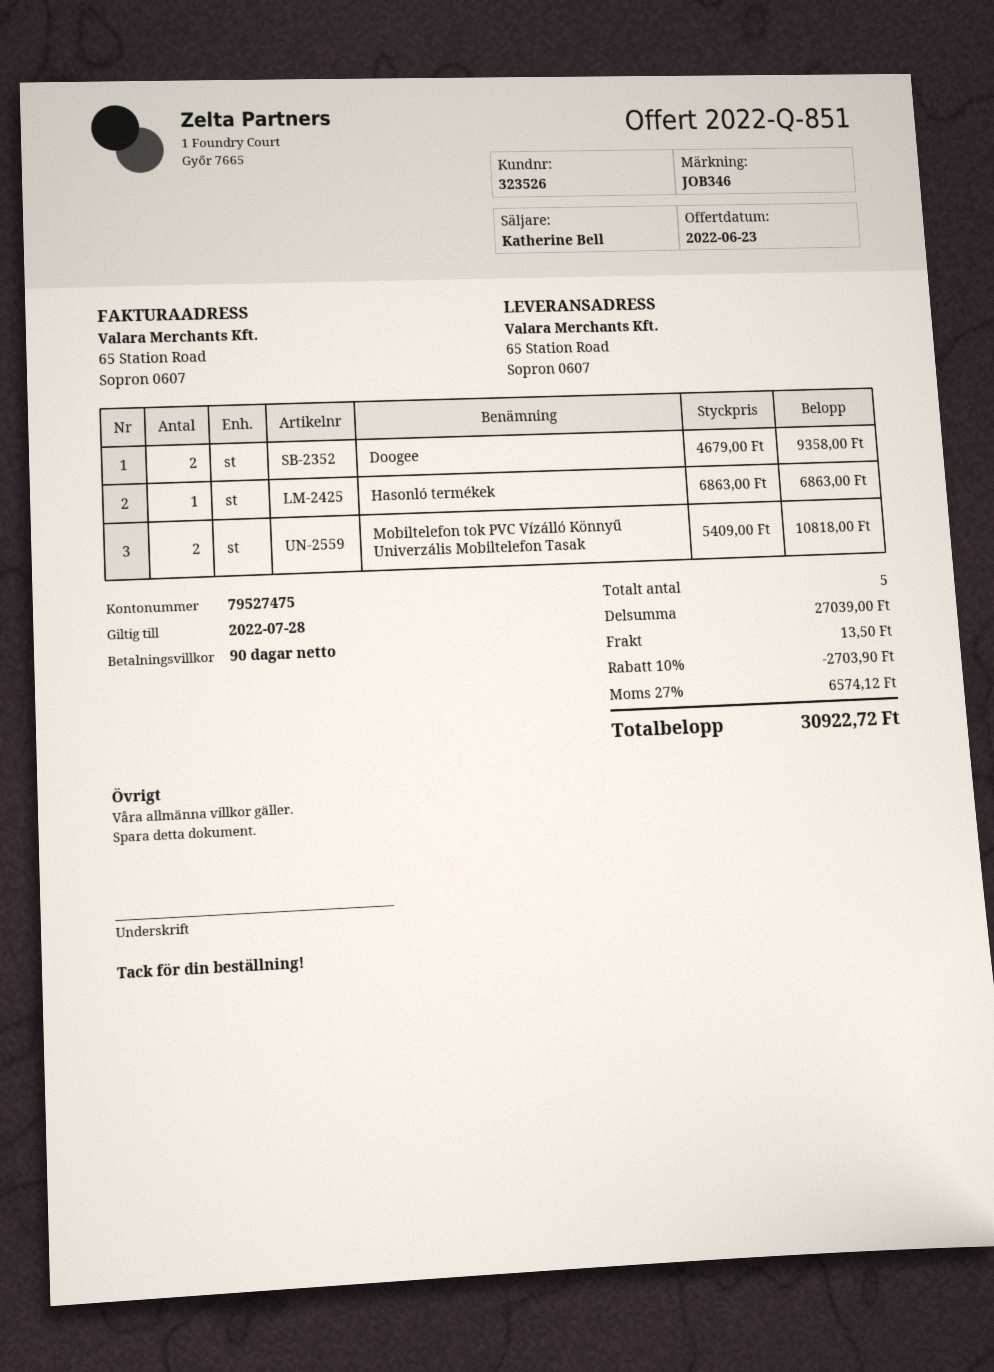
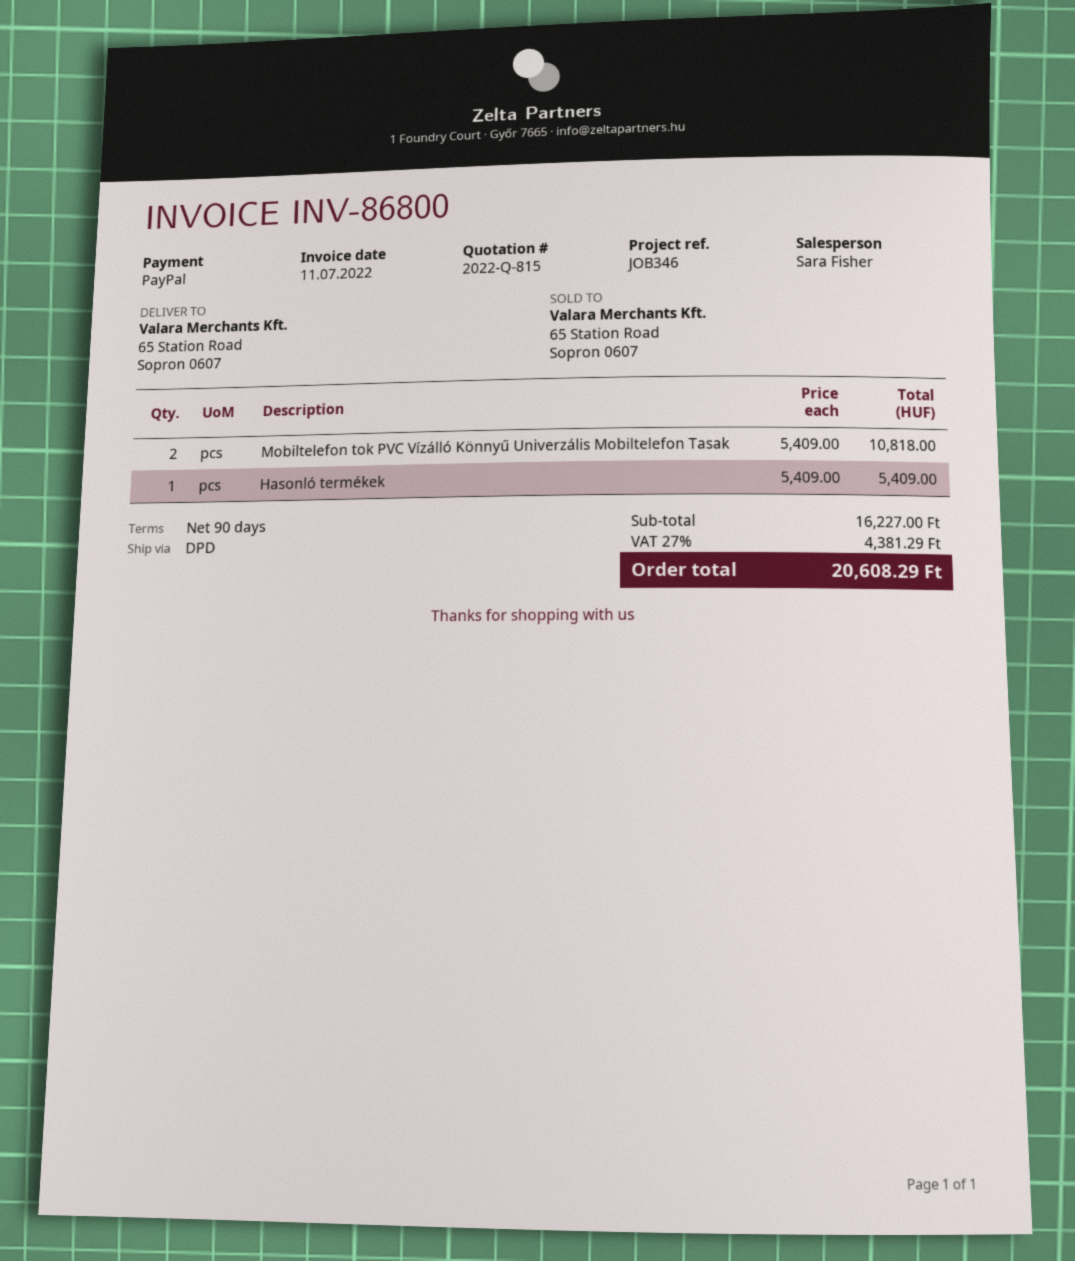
quote number: 2022-Q-851 -> 2022-Q-815
sales rep: Katherine Bell -> Sara Fisher
Doogee: 2 x 4679.00 = 9358.00 -> none
Hasonló termékek: 1 x 6863.00 = 6863.00 -> 1 x 5409.00 = 5409.00
subtotal: 27039.00 -> 16227.00
discount: 10% = 2703.90 -> none
shipping: 13.50 -> none
tax: 27% = 6574.12 -> 27% = 4381.29
total: 30922.72 -> 20608.29

